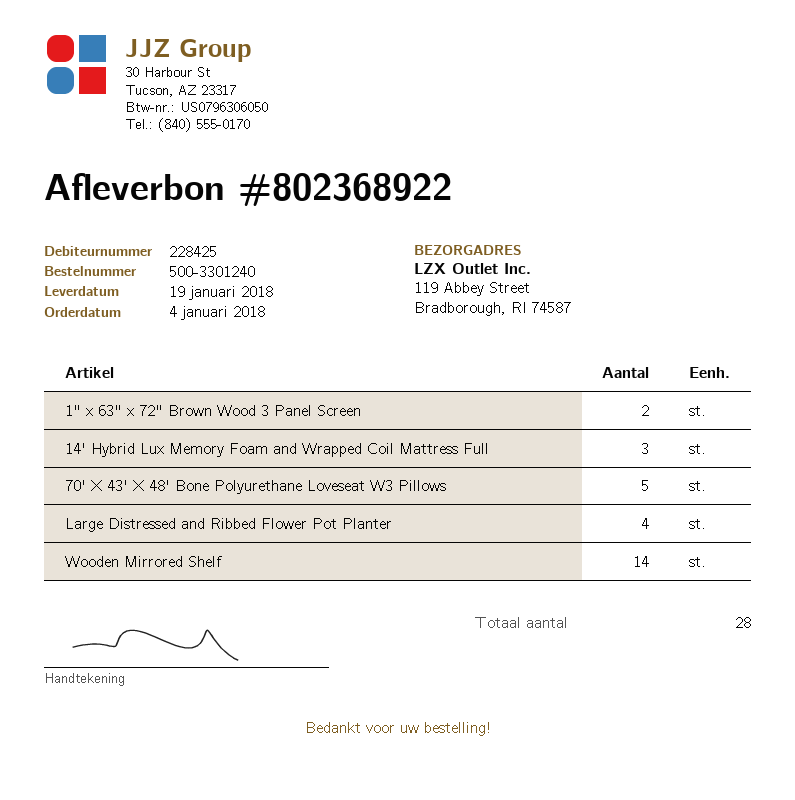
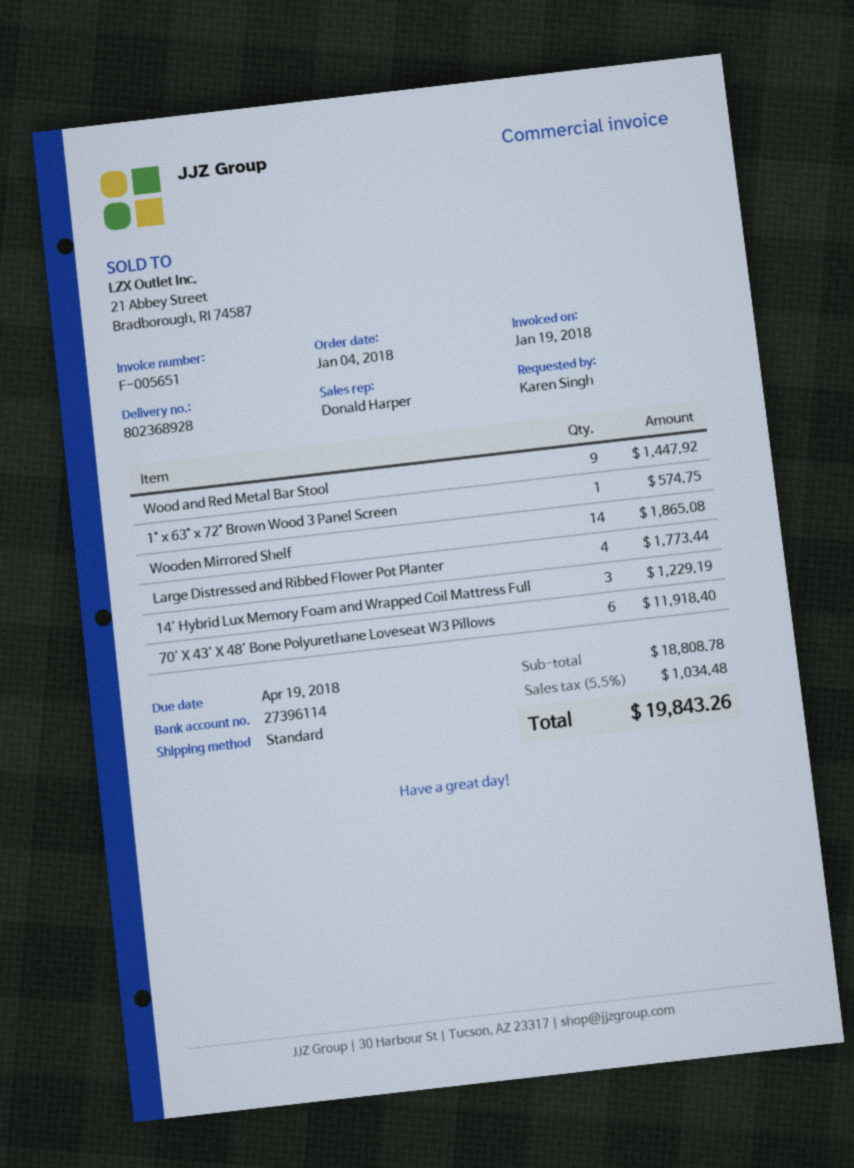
delivery note number: 802368922 -> 802368928
1" x 63" x 72" Brown Wood 3 Panel Screen: 2 -> 1
70' X 43' X 48' Bone Polyurethane Loveseat W3 Pillows: 5 -> 6
Wood and Red Metal Bar Stool: none -> 9

